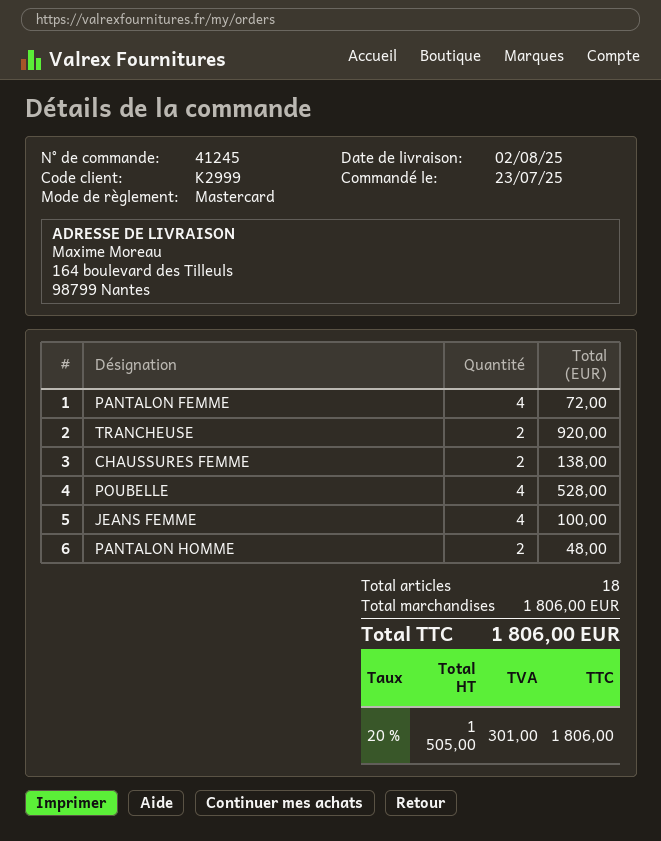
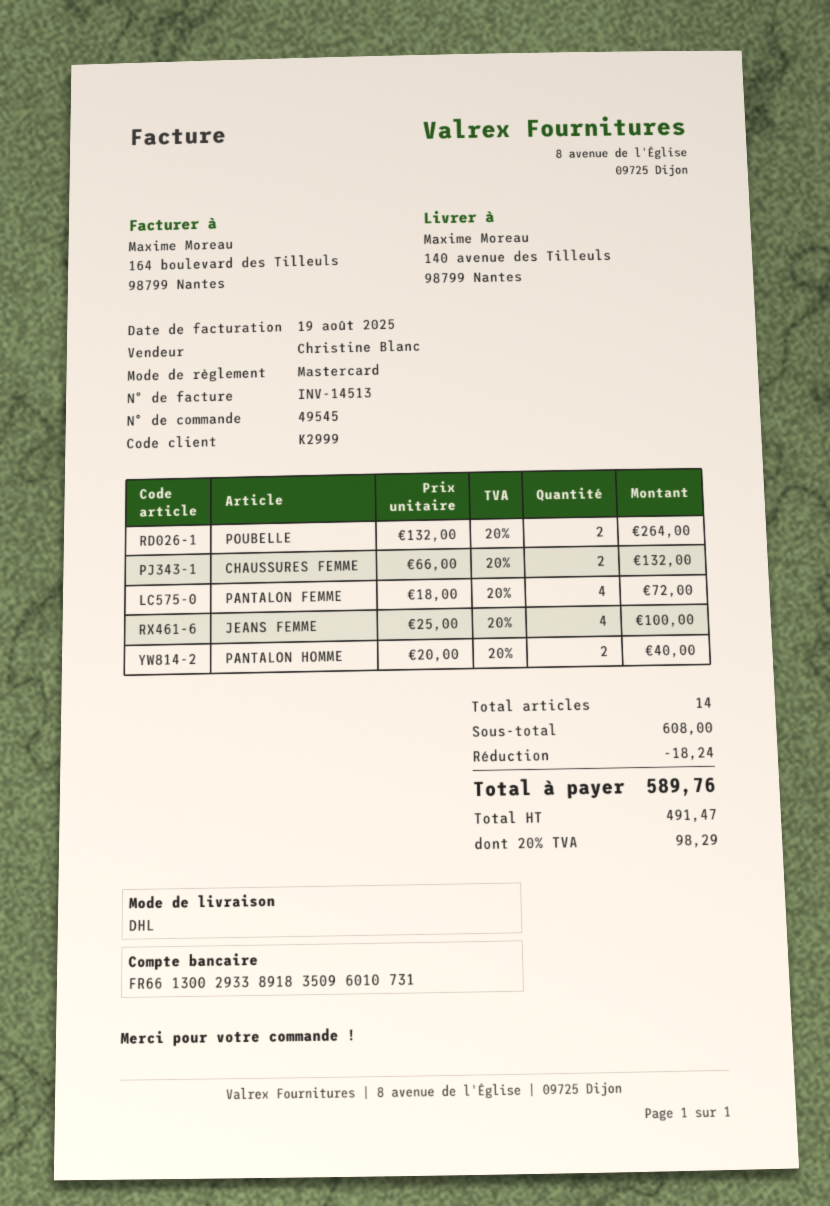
order number: 41245 -> 49545
ship to: 164 boulevard des Tilleuls, 98799 Nantes -> 140 avenue des Tilleuls, 98799 Nantes
TRANCHEUSE: 2 for 920.00 -> none
CHAUSSURES FEMME: 2 for 138.00 -> 2 for 132.00
POUBELLE: 4 for 528.00 -> 2 for 264.00
PANTALON HOMME: 2 for 48.00 -> 2 for 40.00
total quantity: 18 -> 14
subtotal: 1806.00 -> 608.00
discount: none -> 18.24
net: 1505.00 -> 491.47
tax: 20% = 301.00 -> 20% = 98.29
total: 1806.00 -> 589.76

